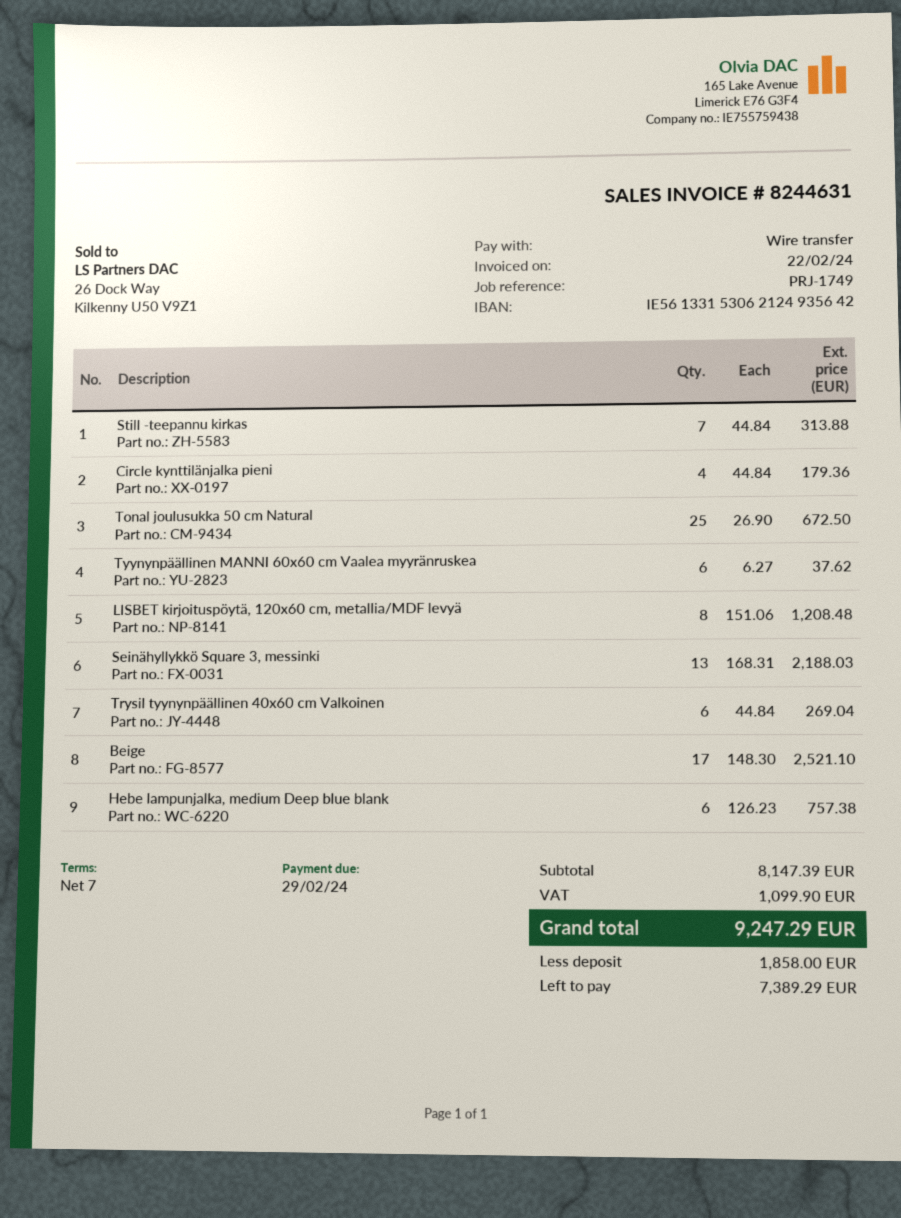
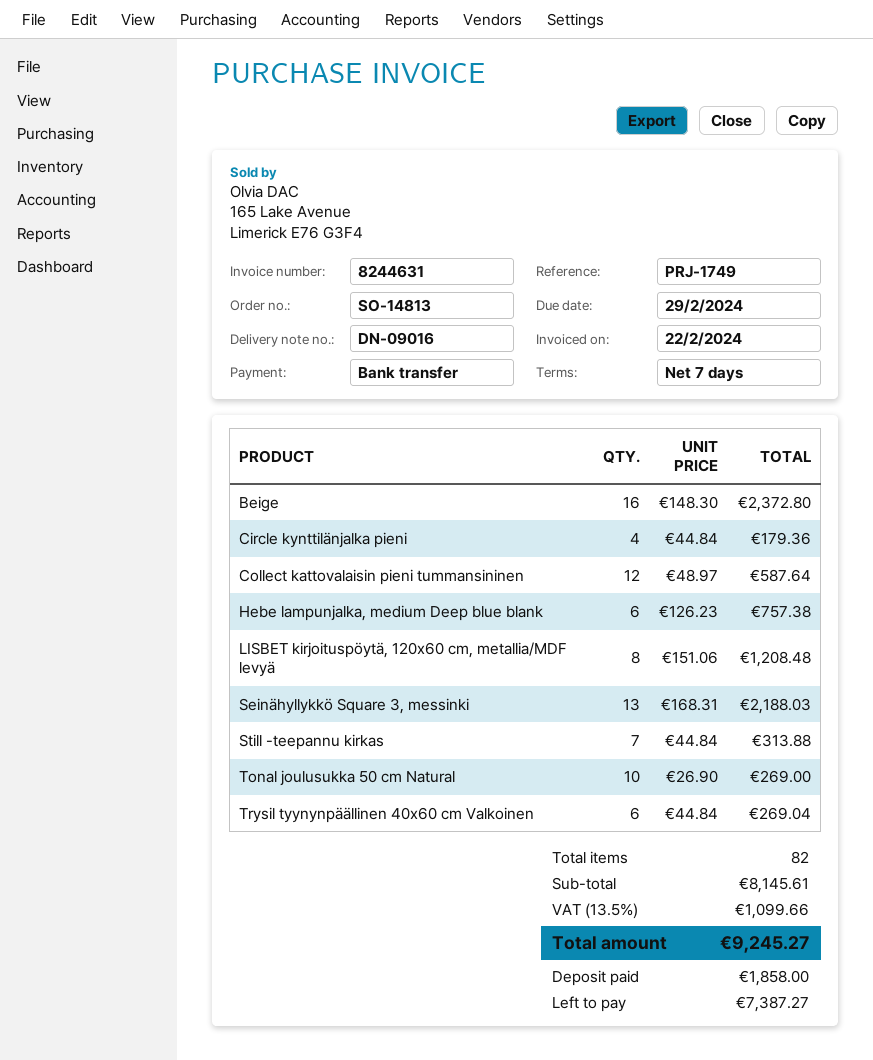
Tonal joulusukka 50 cm Natural: 25 x 26.90 = 672.50 -> 10 x 26.90 = 269.00
Tyynynpäällinen MANNI 60x60 cm Vaalea myyränruskea: 6 x 6.27 = 37.62 -> none
Beige: 17 x 148.30 = 2521.10 -> 16 x 148.30 = 2372.80
Collect kattovalaisin pieni tummansininen: none -> 12 x 48.97 = 587.64
subtotal: 8147.39 -> 8145.61
tax: 1099.90 -> 1099.66
total: 9247.29 -> 9245.27
balance: 7389.29 -> 7387.27

